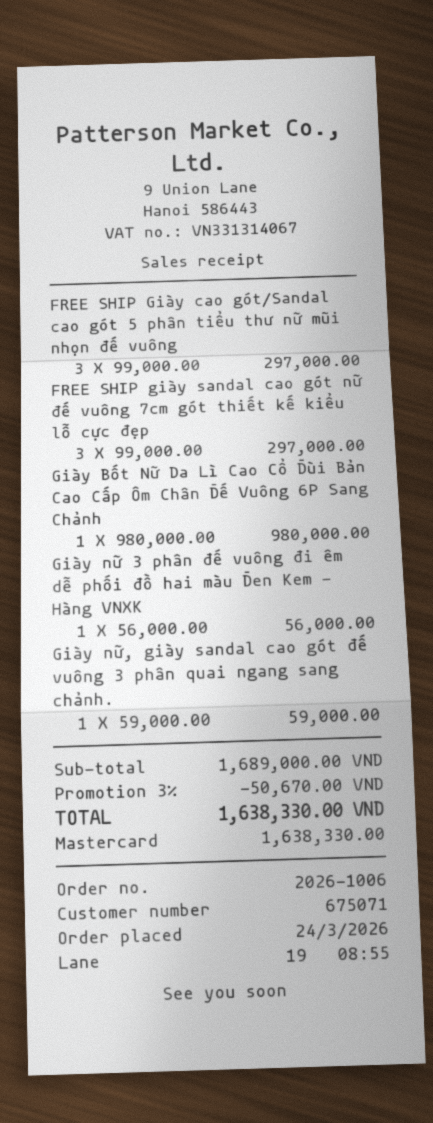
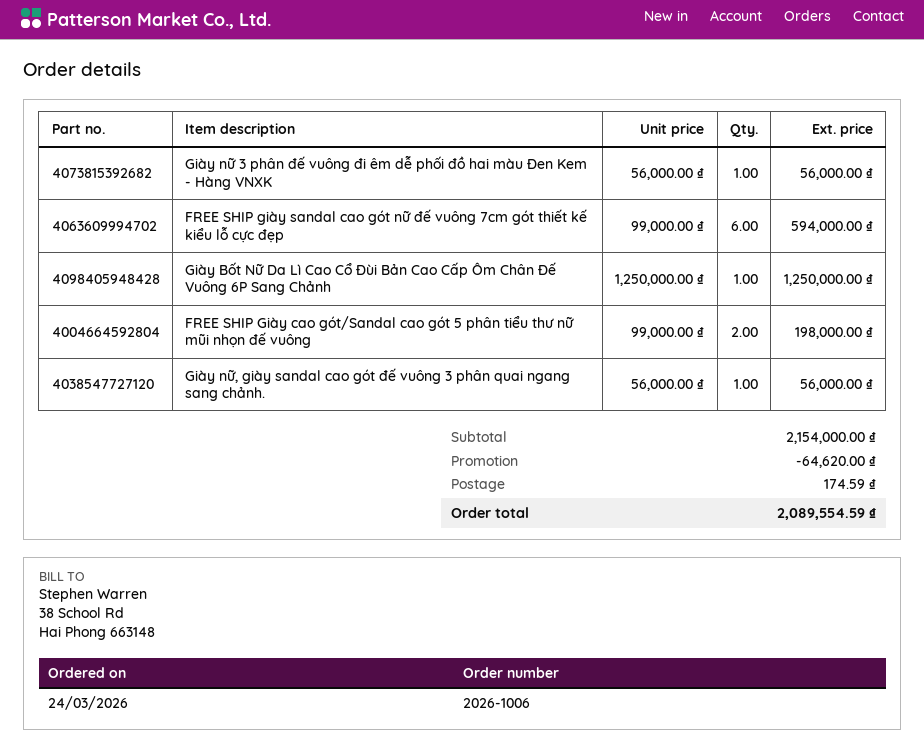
FREE SHIP Giày cao gót/Sandal cao gót 5 phân tiểu thư nữ mũi nhọn đế vuông: 3 x 99000.00 = 297000.00 -> 2 x 99000.00 = 198000.00
FREE SHIP giày sandal cao gót nữ đế vuông 7cm gót thiết kế kiểu lỗ cực đẹp: 3 x 99000.00 = 297000.00 -> 6 x 99000.00 = 594000.00
Giày Bốt Nữ Da Lì Cao Cổ Đùi Bản Cao Cấp Ôm Chân Đế Vuông 6P Sang Chảnh: 1 x 980000.00 = 980000.00 -> 1 x 1250000.00 = 1250000.00
Giày nữ, giày sandal cao gót đế vuông 3 phân quai ngang sang chảnh.: 1 x 59000.00 = 59000.00 -> 1 x 56000.00 = 56000.00
subtotal: 1689000.00 -> 2154000.00
discount: 50670.00 -> 64620.00
shipping: none -> 174.59
total: 1638330.00 -> 2089554.59

